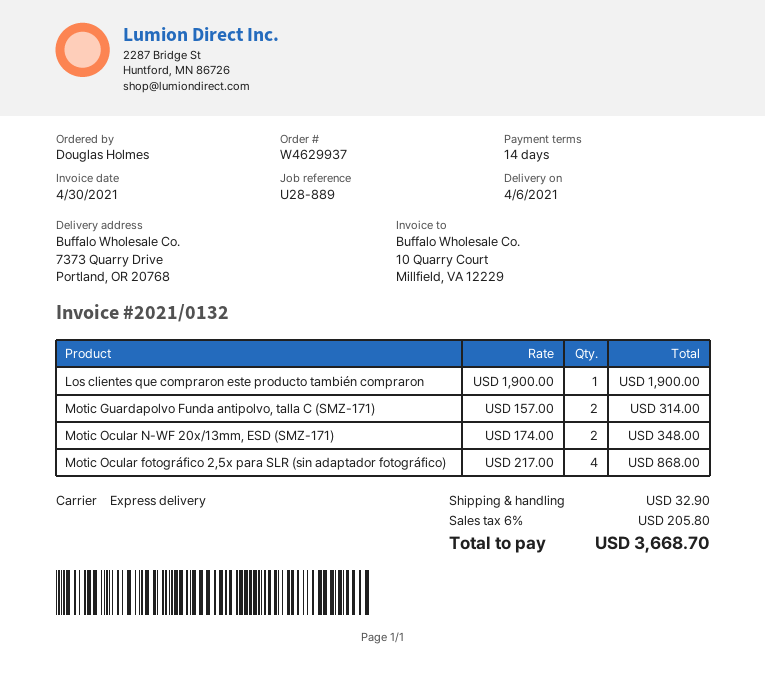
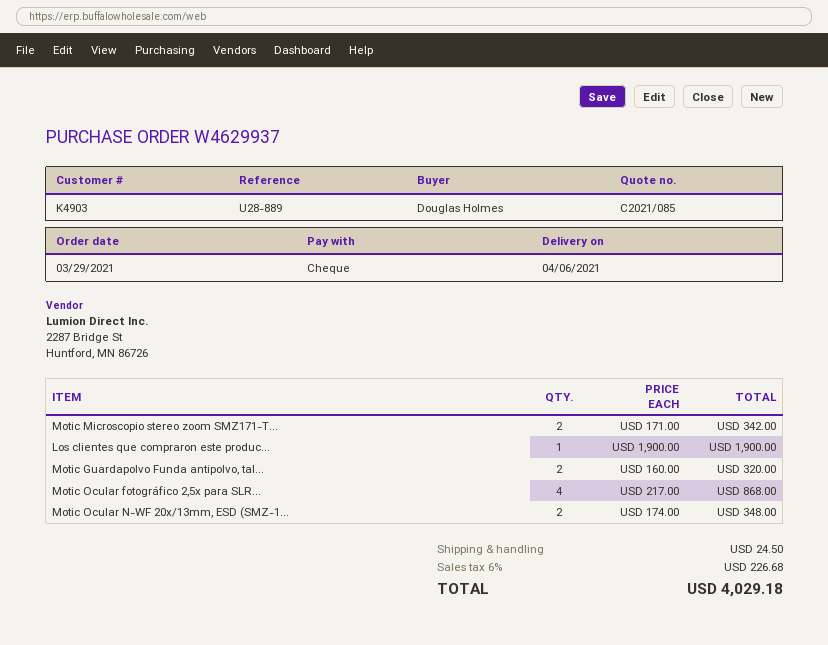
Motic Guardapolvo Funda antipolvo, talla C (SMZ-171): 2 x 157.00 = 314.00 -> 2 x 160.00 = 320.00
Motic Microscopio stereo zoom SMZ171-T...: none -> 2 x 171.00 = 342.00
shipping: 32.90 -> 24.50
tax: 6% = 205.80 -> 6% = 226.68
total: 3668.70 -> 4029.18

